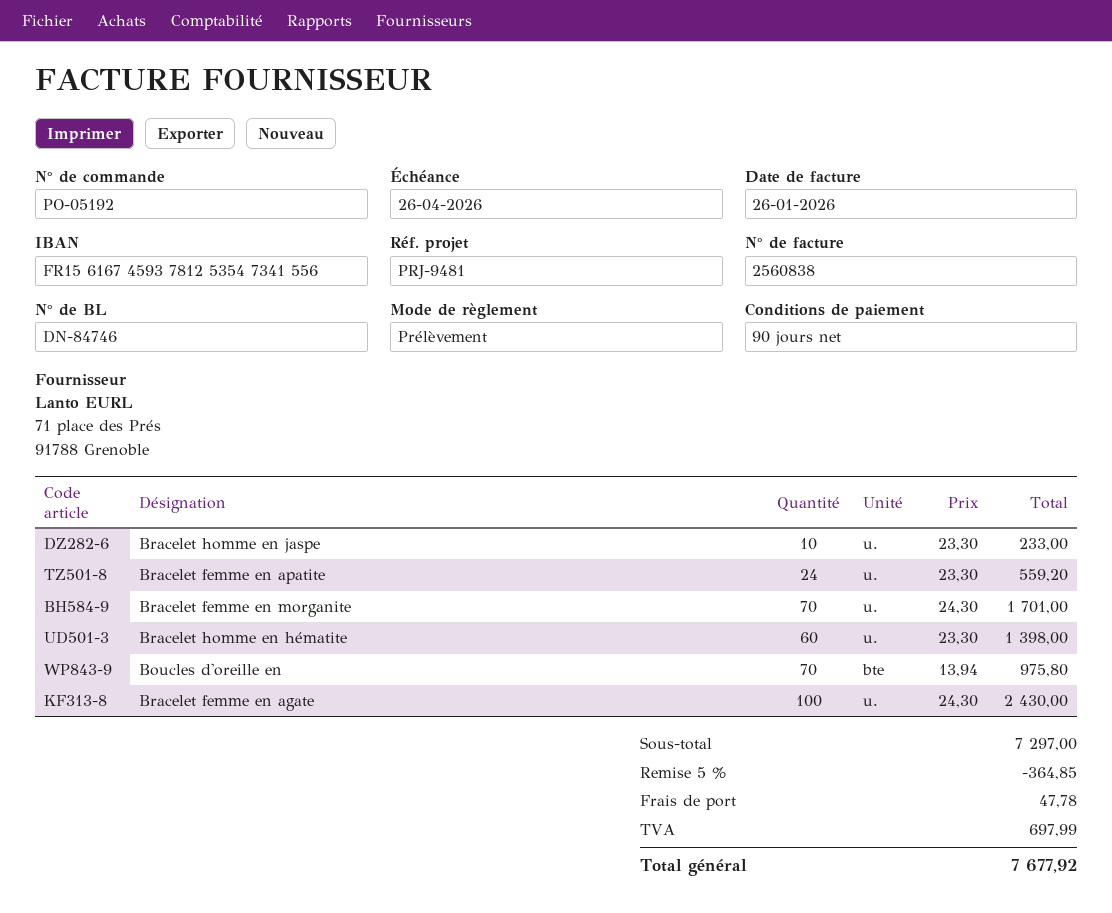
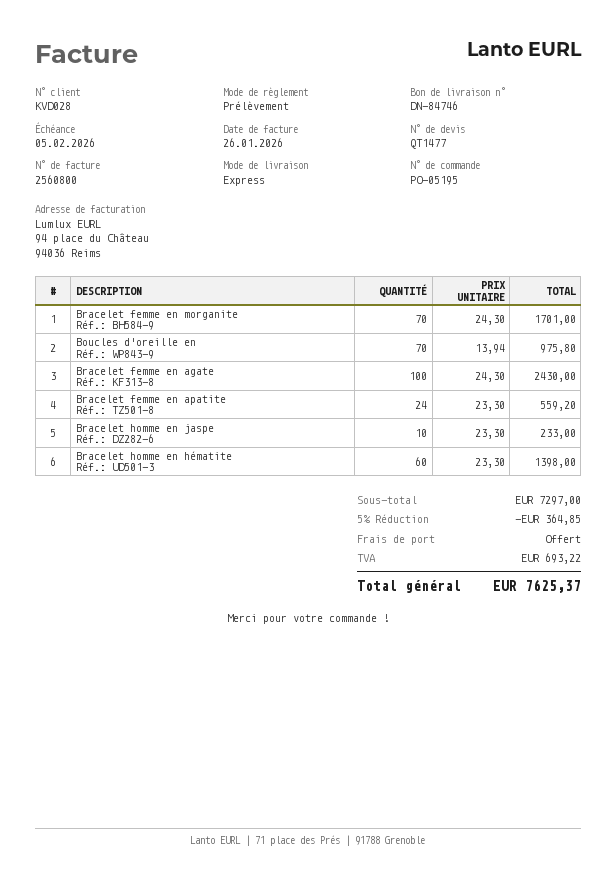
order number: PO-05192 -> PO-05195
invoice number: 2560838 -> 2560800
due date: 2026-04-26 -> 2026-02-05
shipping: 47.78 -> 0.00
tax: 697.99 -> 693.22
total: 7677.92 -> 7625.37

